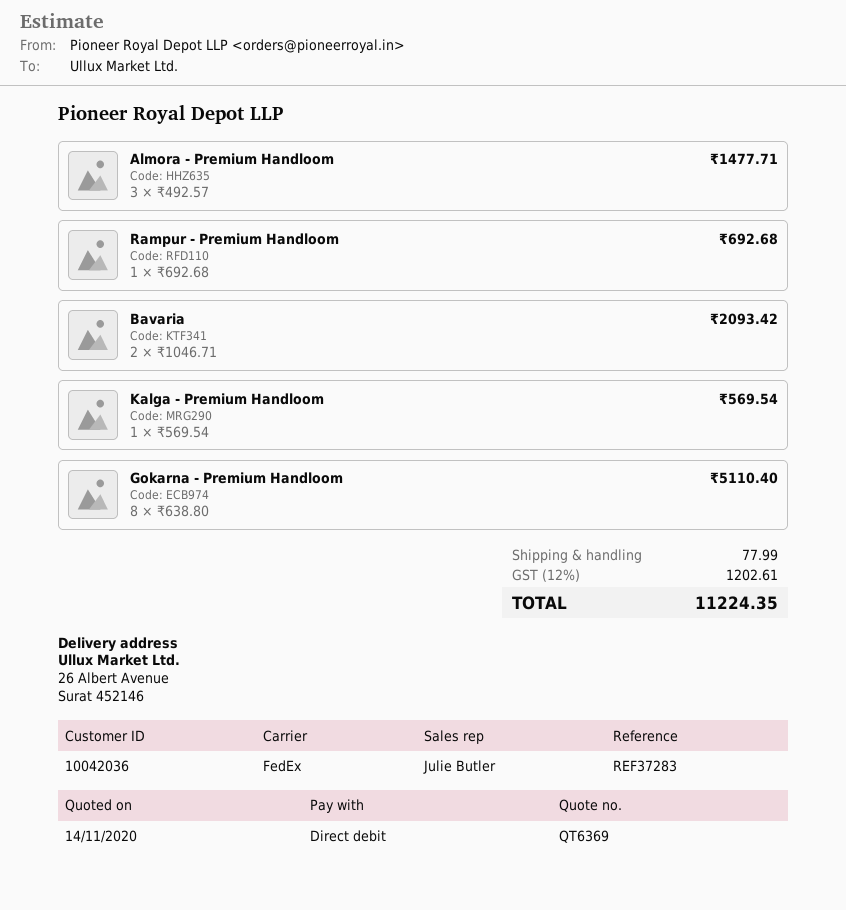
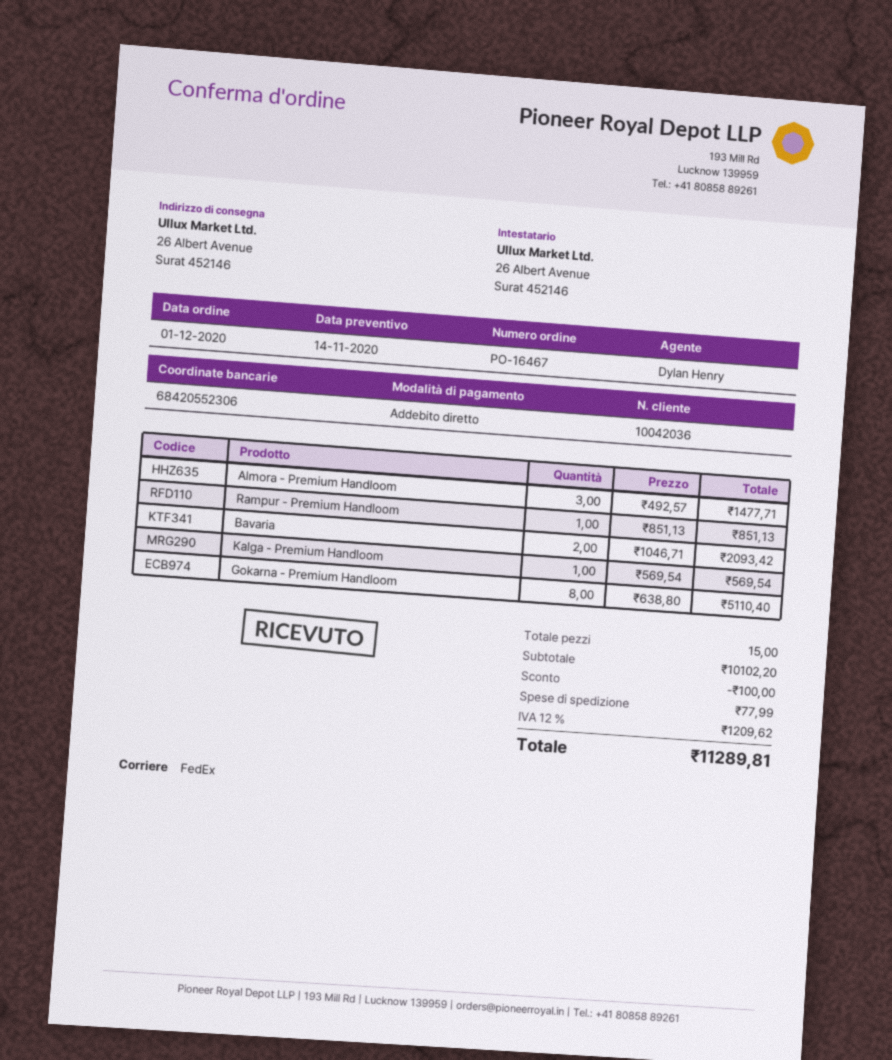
sales rep: Julie Butler -> Dylan Henry
Rampur - Premium Handloom: 1 x 692.68 = 692.68 -> 1 x 851.13 = 851.13
discount: none -> 100.00
tax: 12% = 1202.61 -> 12% = 1209.62
total: 11224.35 -> 11289.81

